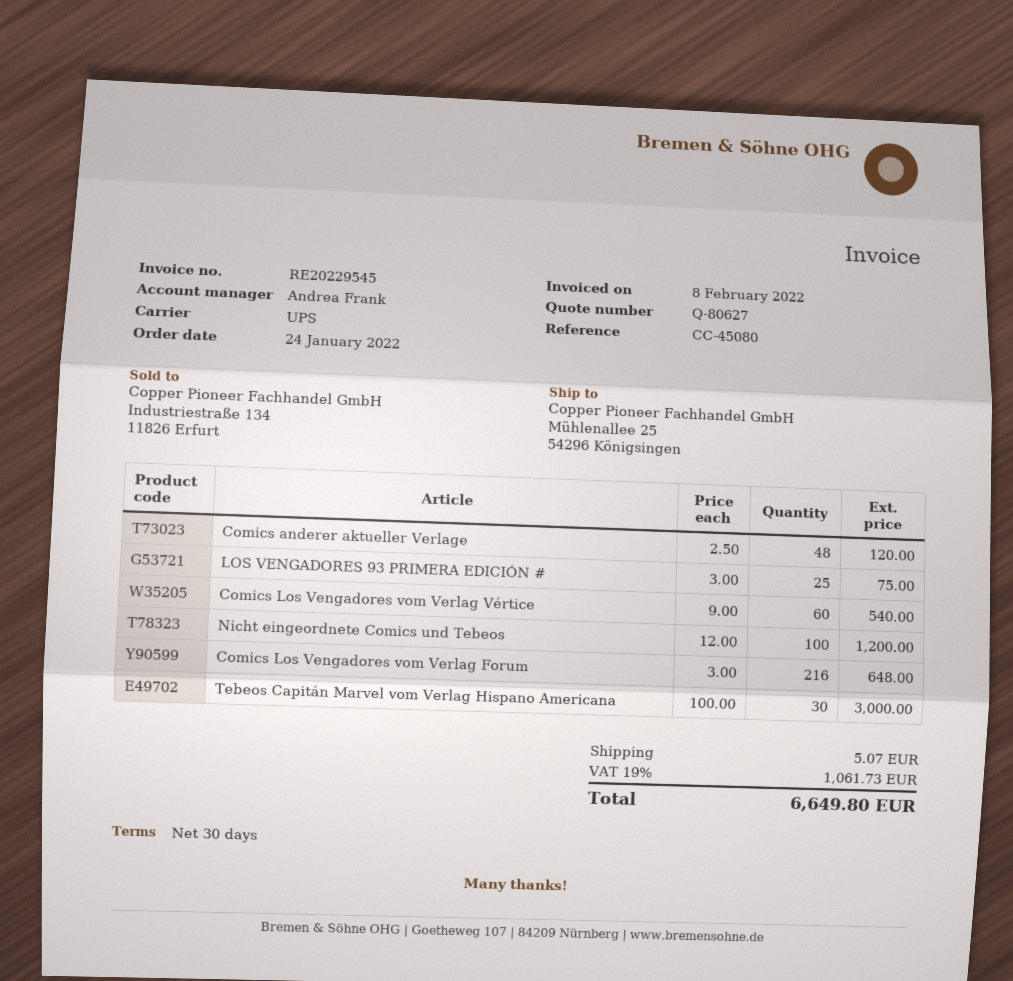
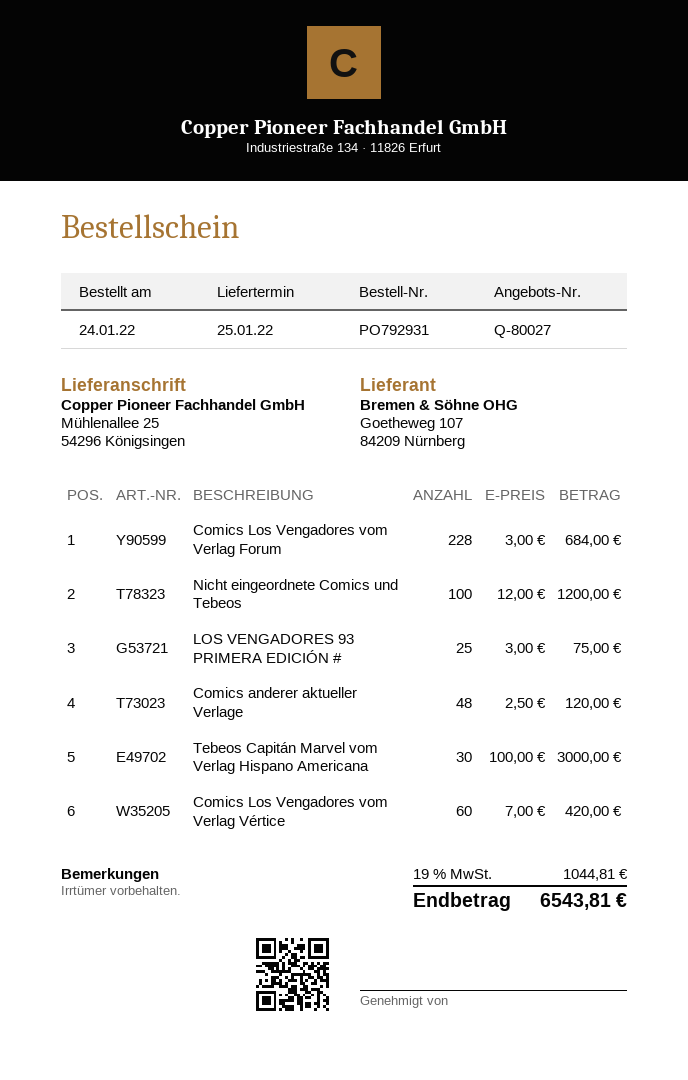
quote number: Q-80627 -> Q-80027
Comics Los Vengadores vom Verlag Vértice: 60 x 9.00 = 540.00 -> 60 x 7.00 = 420.00
Comics Los Vengadores vom Verlag Forum: 216 x 3.00 = 648.00 -> 228 x 3.00 = 684.00
shipping: 5.07 -> none
tax: 19% = 1061.73 -> 19% = 1044.81
total: 6649.80 -> 6543.81

